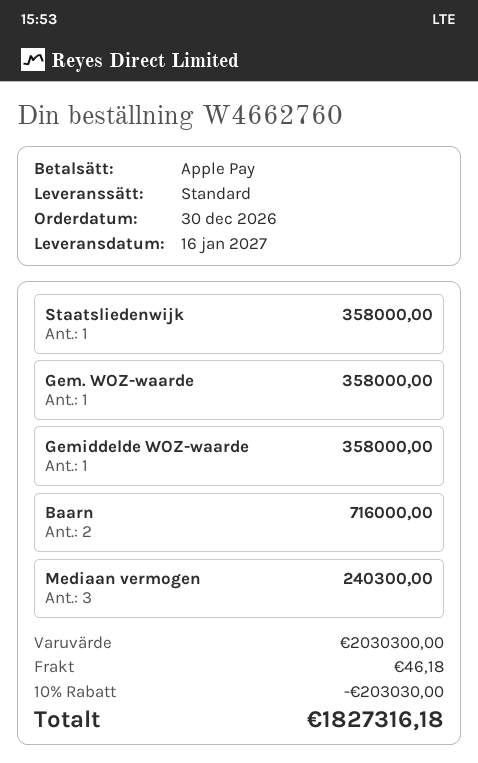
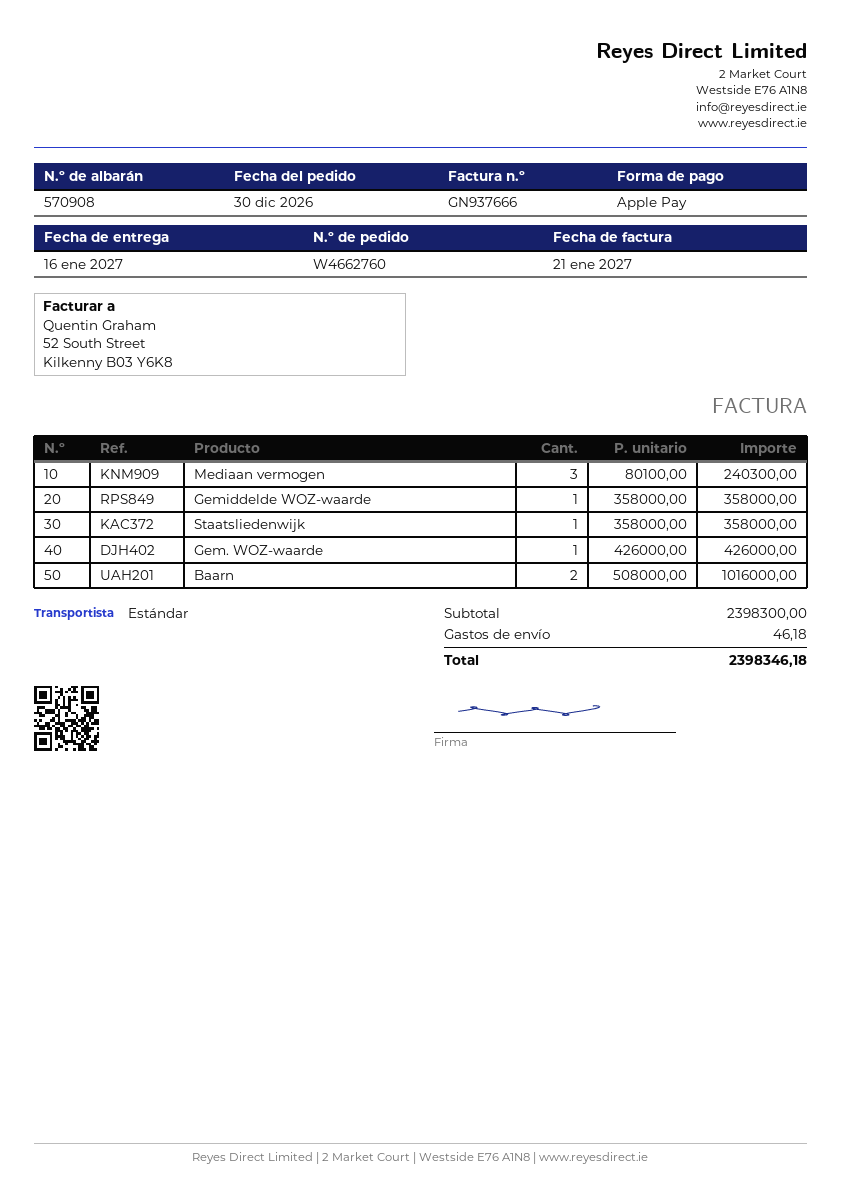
Gem. WOZ-waarde: 1 for 358000.00 -> 1 for 426000.00
Baarn: 2 for 716000.00 -> 2 for 1016000.00
subtotal: 2030300.00 -> 2398300.00
discount: 10% = 203030.00 -> none
total: 1827316.18 -> 2398346.18

